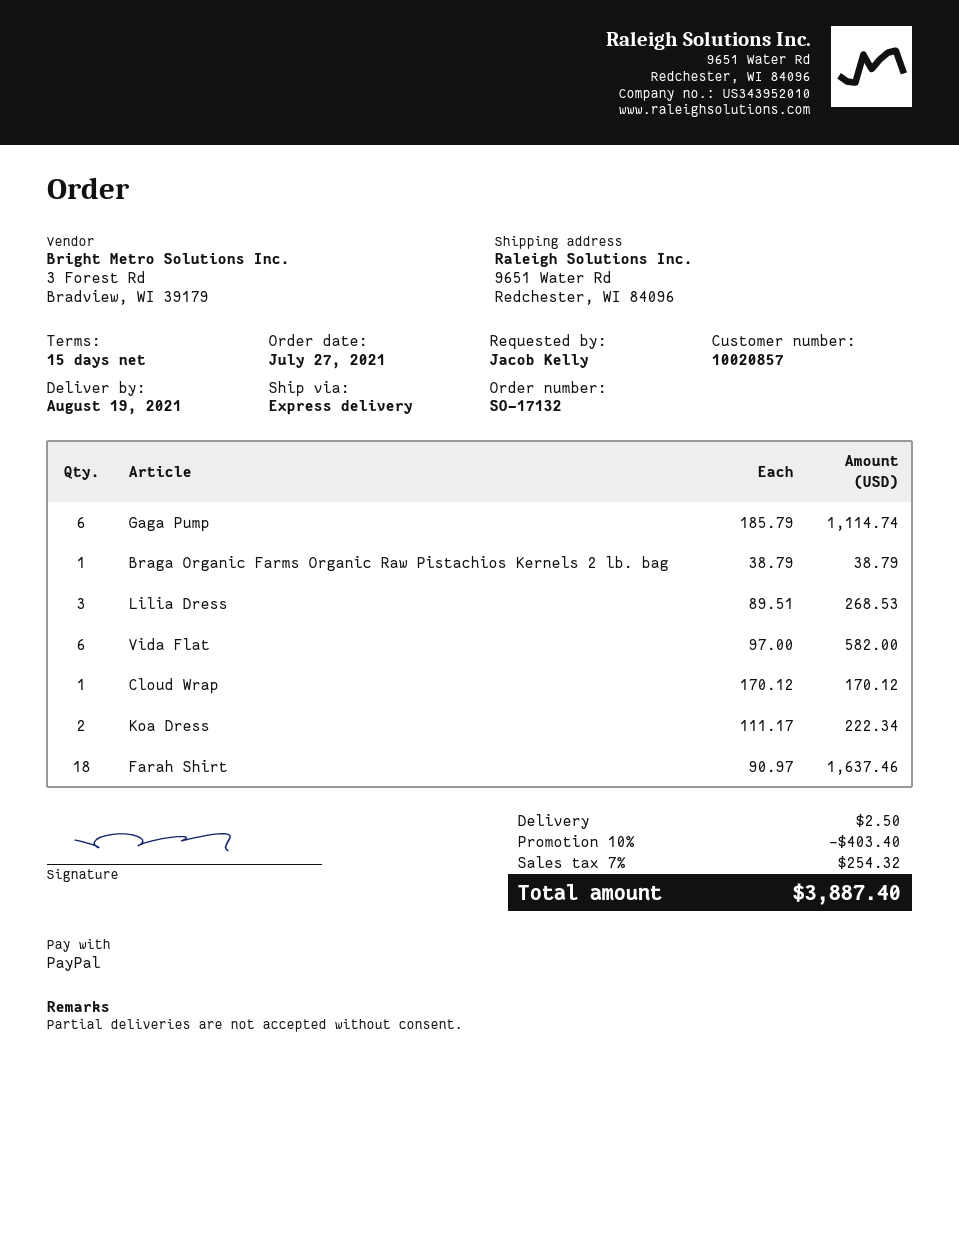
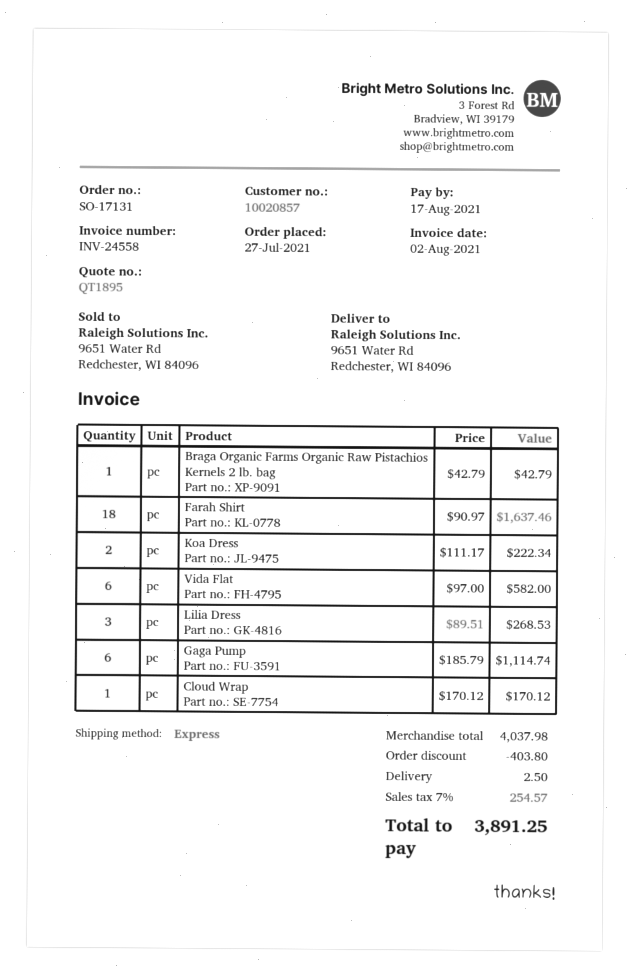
order number: SO-17132 -> SO-17131
Braga Organic Farms Organic Raw Pistachios Kernels 2 lb. bag: 1 x 38.79 = 38.79 -> 1 x 42.79 = 42.79
discount: 403.40 -> 403.80
tax: 7% = 254.32 -> 7% = 254.57
total: 3887.40 -> 3891.25

